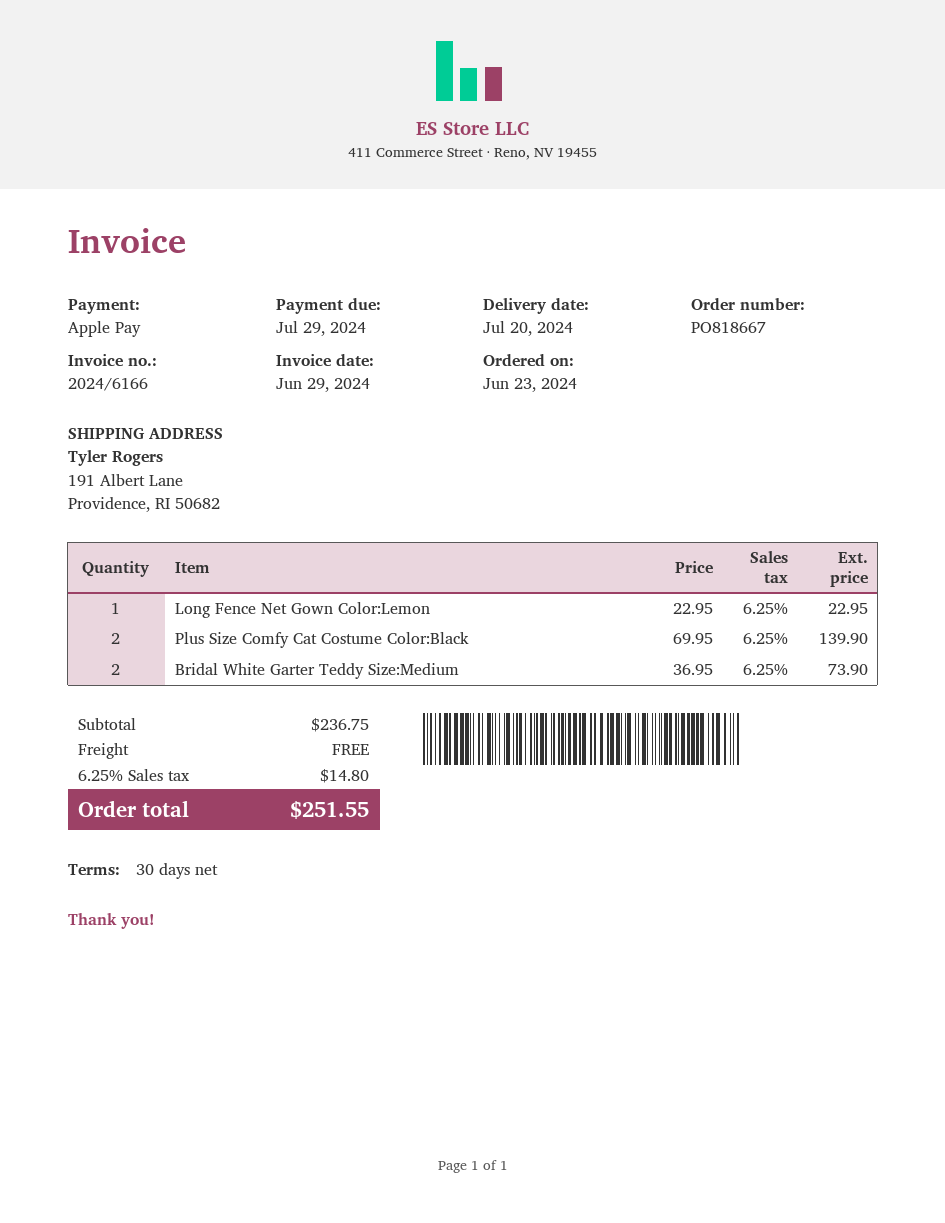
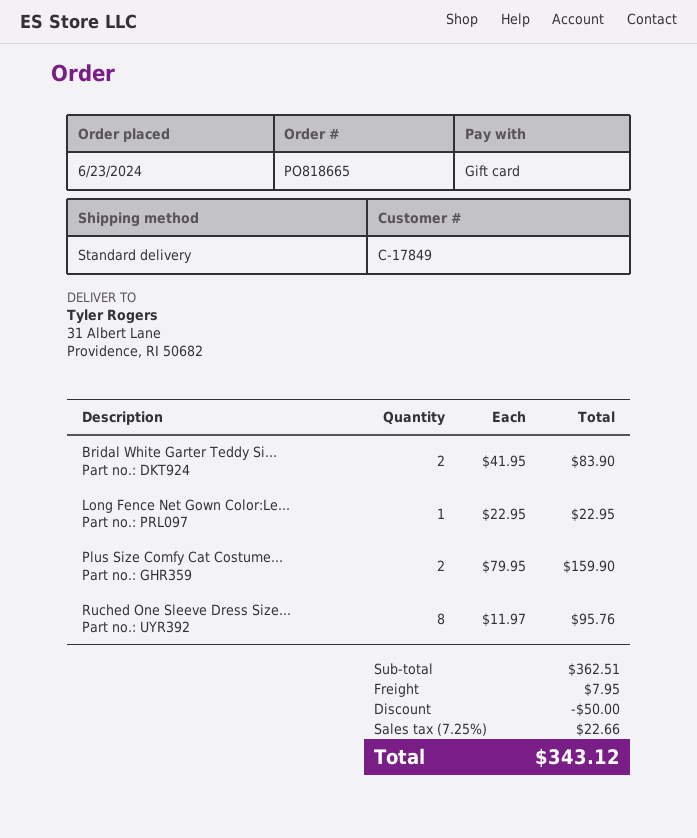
order number: PO818667 -> PO818665
payment method: Apple Pay -> gift card
ship to: 191 Albert Lane, Providence, RI 50682 -> 31 Albert Lane, Providence, RI 50682
Plus Size Comfy Cat Costume Color:Black: 2 x 69.95 = 139.90 -> 2 x 79.95 = 159.90
Bridal White Garter Teddy Size:Medium: 2 x 36.95 = 73.90 -> 2 x 41.95 = 83.90
Ruched One Sleeve Dress Size...: none -> 8 x 11.97 = 95.76
subtotal: 236.75 -> 362.51
discount: none -> 50.00
shipping: 0.00 -> 7.95
tax: 6.25% = 14.80 -> 7.25% = 22.66
total: 251.55 -> 343.12

